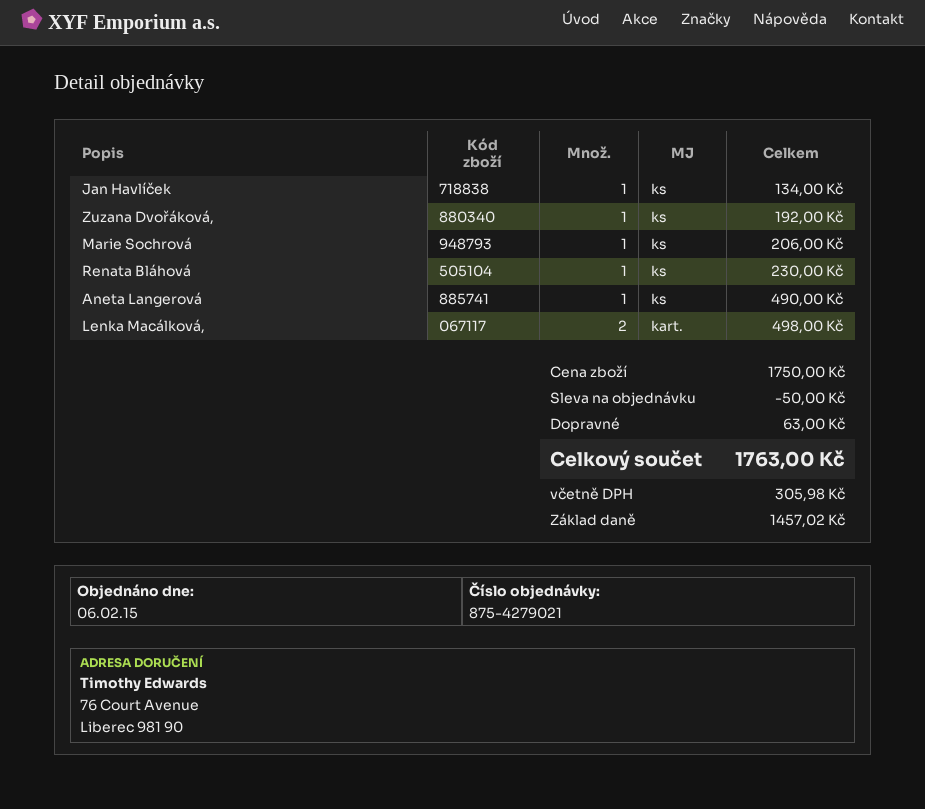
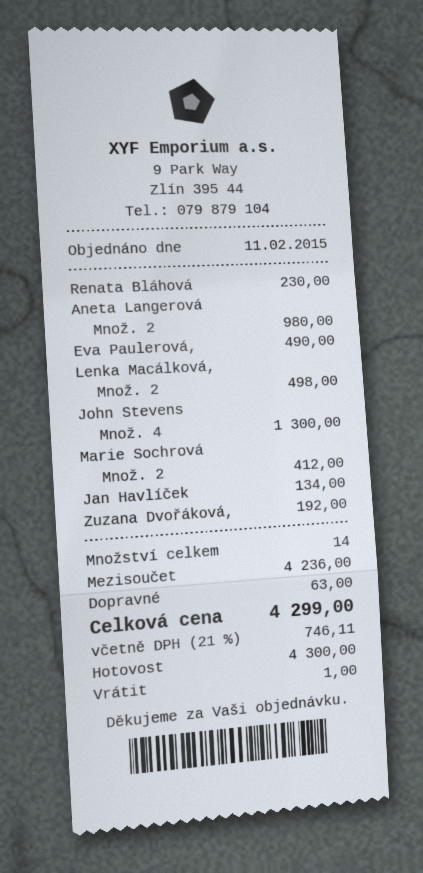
order date: 2015-02-06 -> 2015-02-11
Marie Sochrová: 1 for 206.00 -> 2 for 412.00
Aneta Langerová: 1 for 490.00 -> 2 for 980.00
Eva Paulerová,: none -> 1 for 490.00
John Stevens: none -> 4 for 1300.00
subtotal: 1750.00 -> 4236.00
discount: 50.00 -> none
tax: 305.98 -> 746.11
total: 1763.00 -> 4299.00

